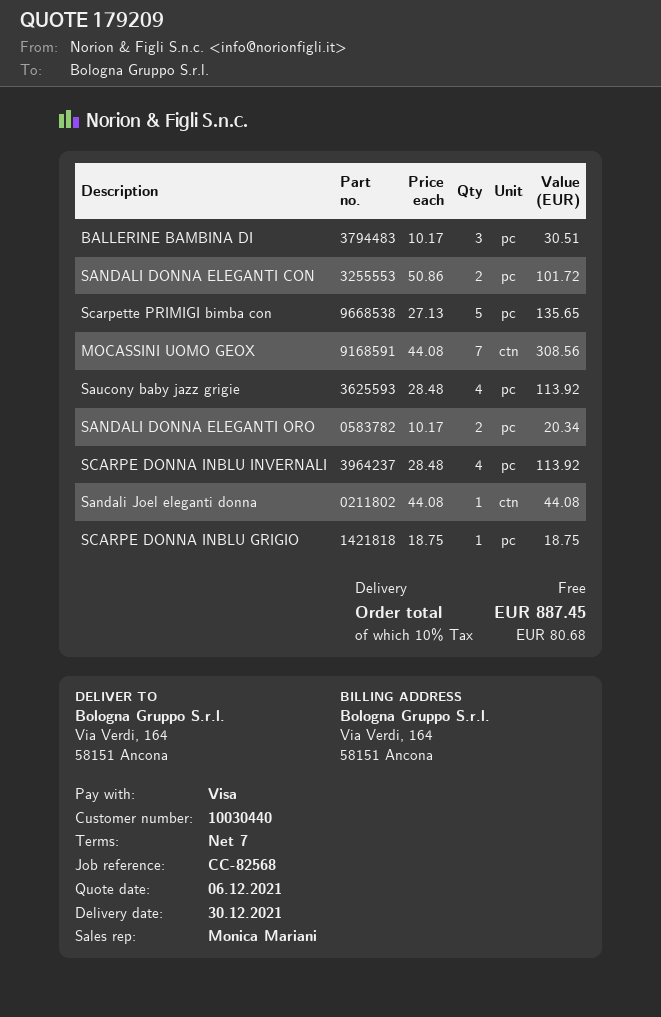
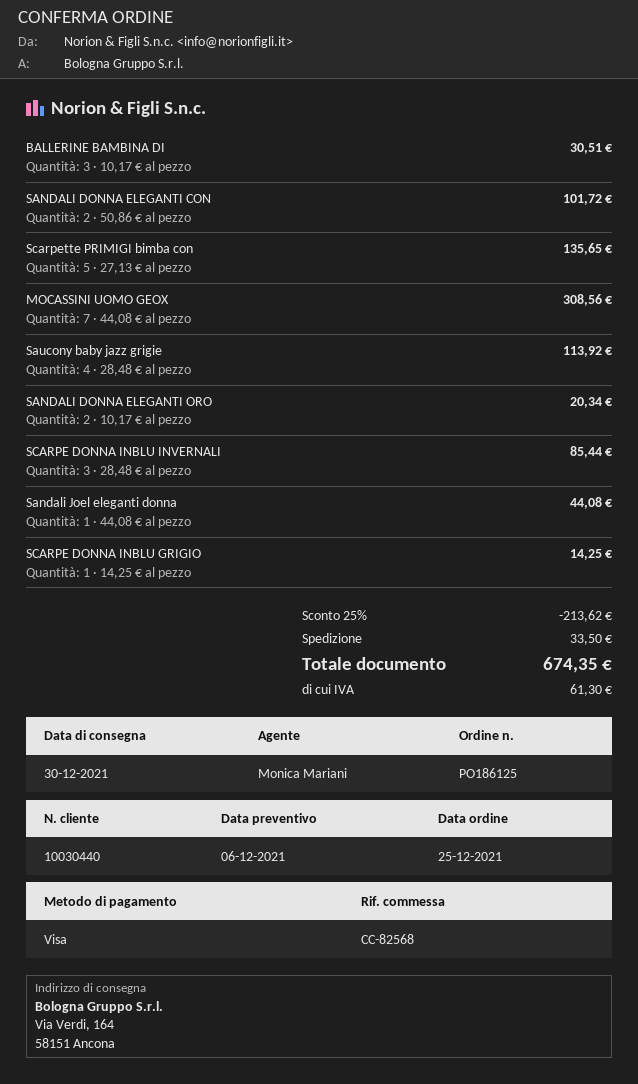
SCARPE DONNA INBLU INVERNALI: 4 x 28.48 = 113.92 -> 3 x 28.48 = 85.44
SCARPE DONNA INBLU GRIGIO: 1 x 18.75 = 18.75 -> 1 x 14.25 = 14.25
discount: none -> 25% = 213.62
shipping: 0.00 -> 33.50
tax: 80.68 -> 61.30
total: 887.45 -> 674.35

